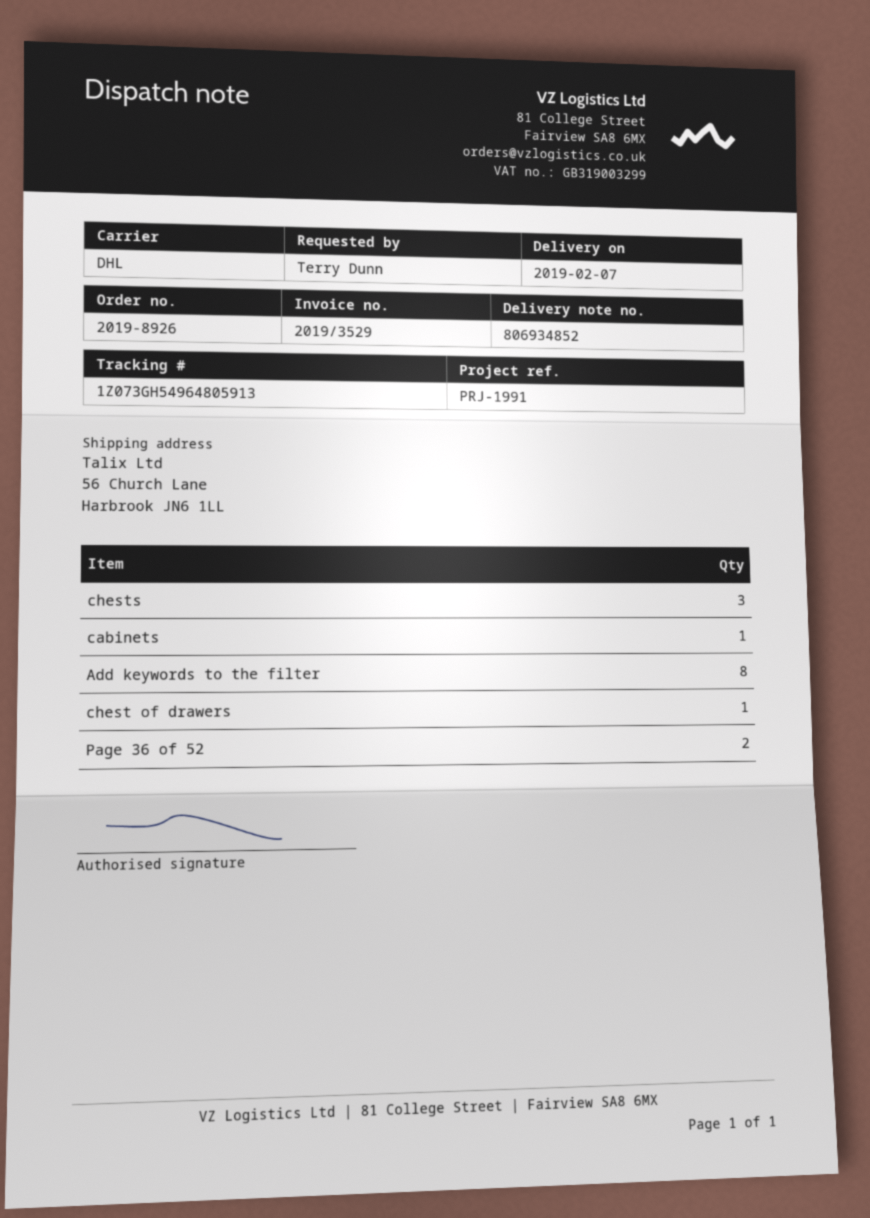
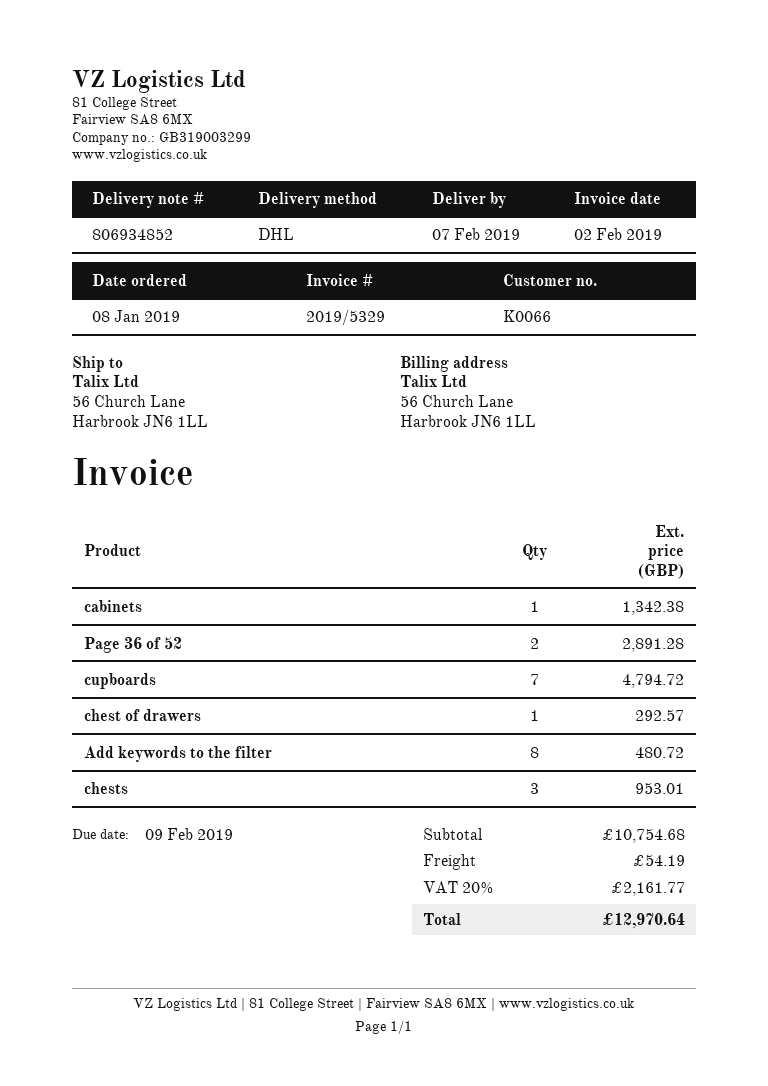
invoice number: 2019/3529 -> 2019/5329
cupboards: none -> 7

